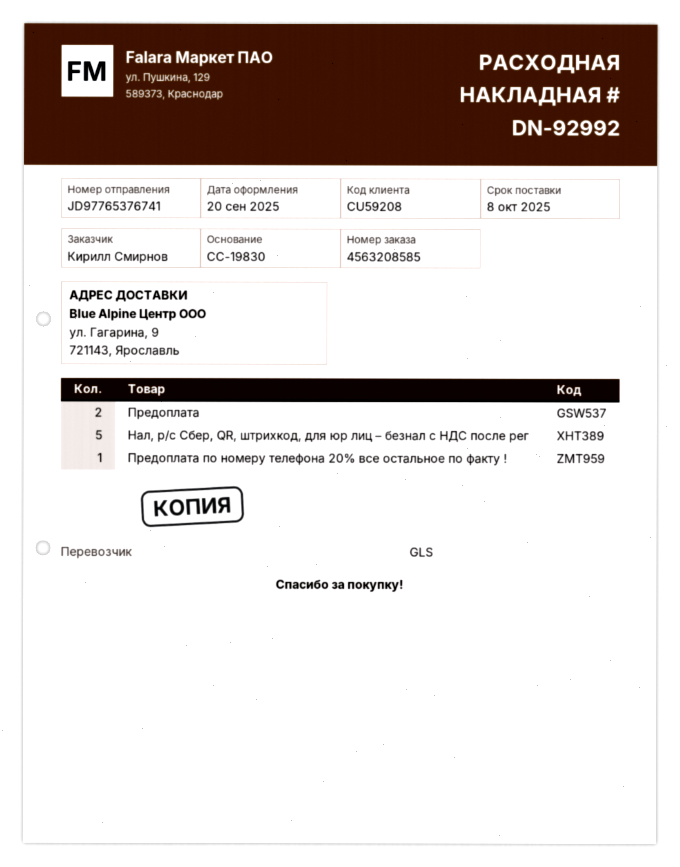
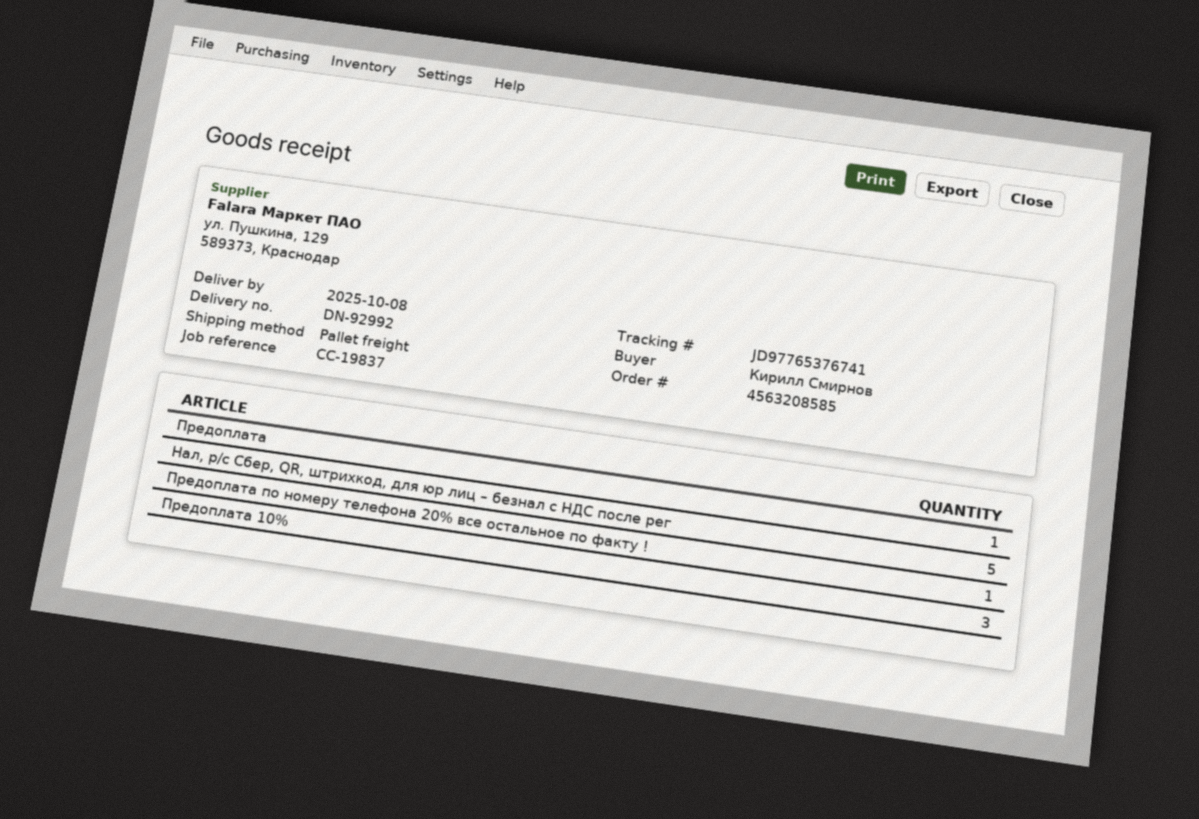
reference: CC-19830 -> CC-19837
shipping method: GLS -> pallet freight
Предоплата: 2 -> 1
Предоплата 10%: none -> 3

